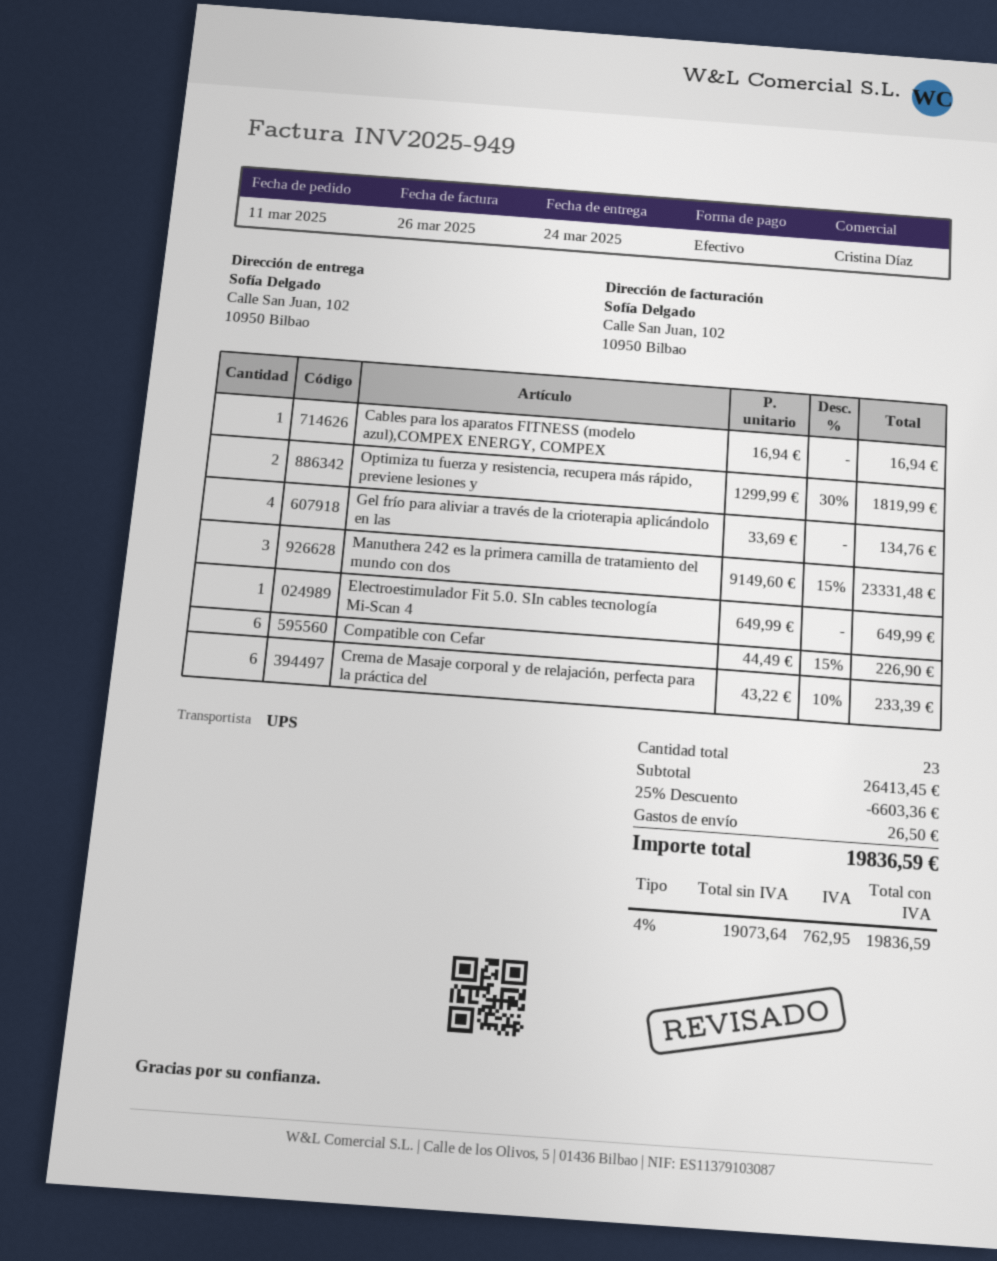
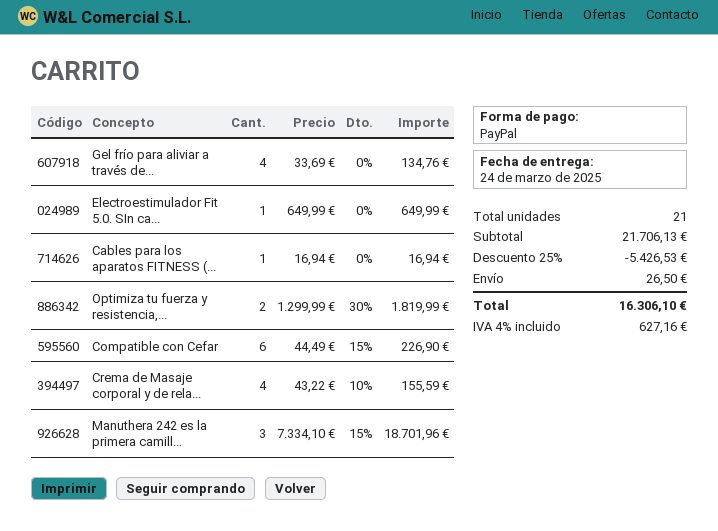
payment method: cash -> PayPal
Manuthera 242 es la primera camilla de tratamiento del mundo con dos: 3 x 9149.60 - 15% = 23331.48 -> 3 x 7334.10 - 15% = 18701.96
Crema de Masaje corporal y de relajación, perfecta para la práctica del: 6 x 43.22 - 10% = 233.39 -> 4 x 43.22 - 10% = 155.59
total quantity: 23 -> 21
subtotal: 26413.45 -> 21706.13
discount: 25% = 6603.36 -> 25% = 5426.53
tax: 4% = 762.95 -> 4% = 627.16
total: 19836.59 -> 16306.10

